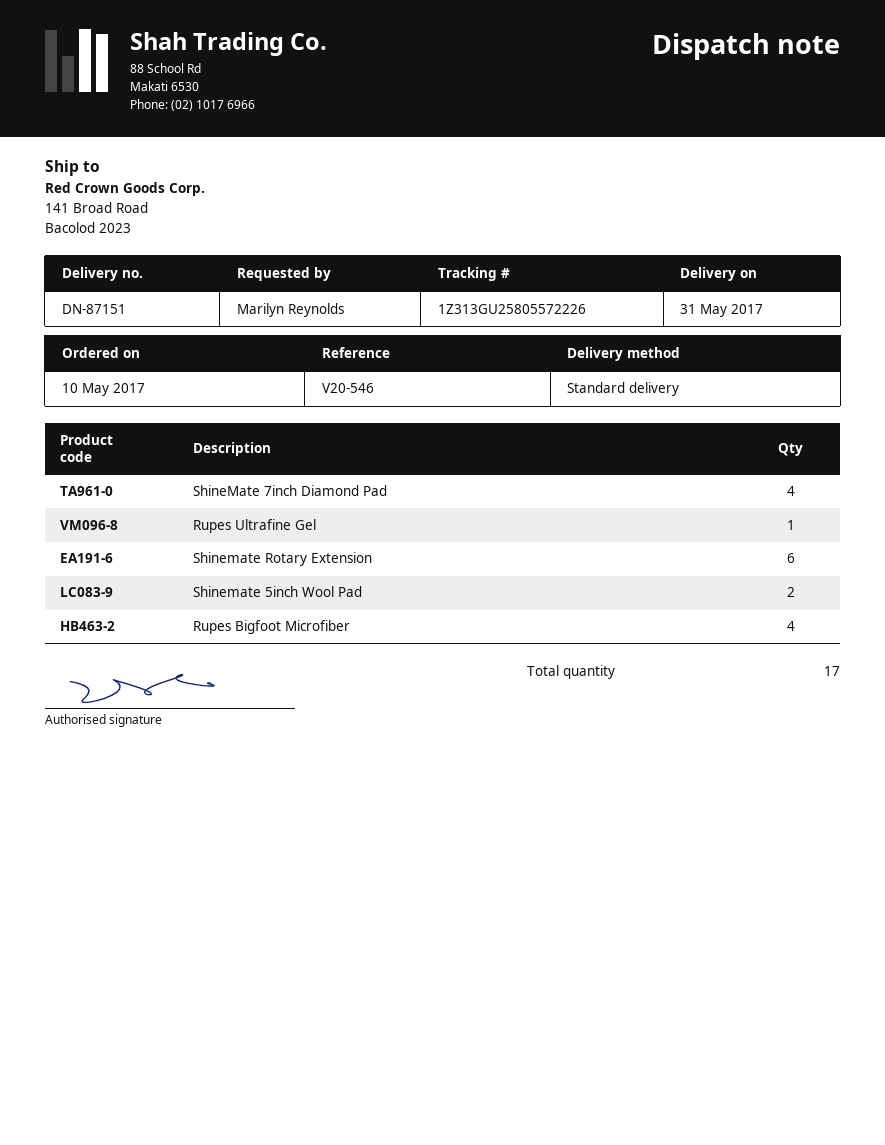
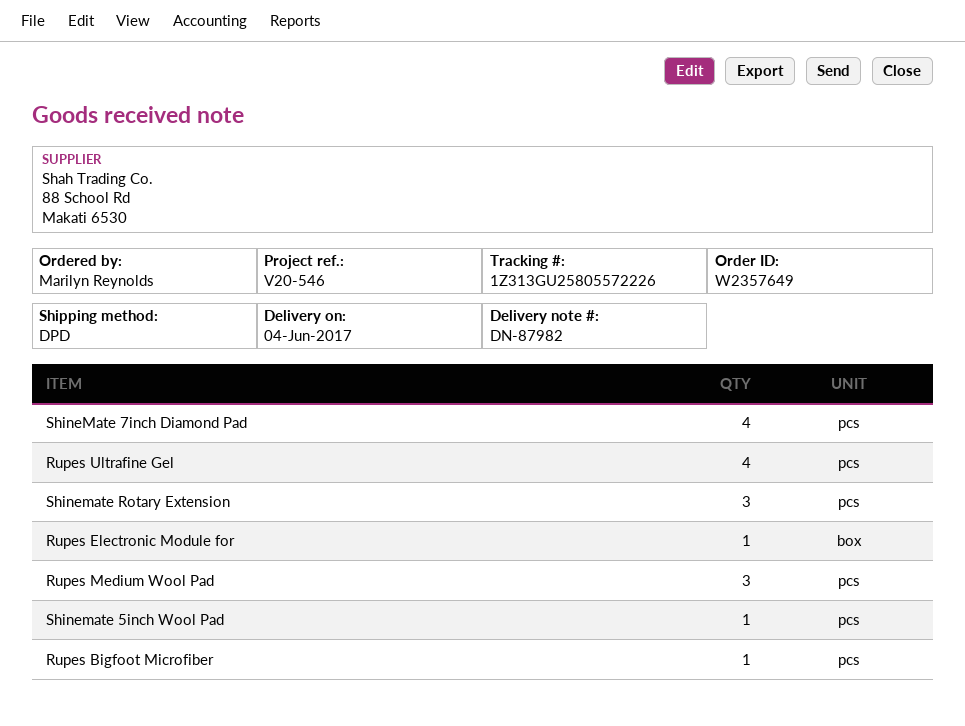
delivery note number: DN-87151 -> DN-87982
delivery date: 2017-05-31 -> 2017-06-04
shipping method: standard -> DPD
Rupes Ultrafine Gel: 1 -> 4
Shinemate Rotary Extension: 6 -> 3
Shinemate 5inch Wool Pad: 2 -> 1
Rupes Bigfoot Microfiber: 4 -> 1
Rupes Electronic Module for: none -> 1
Rupes Medium Wool Pad: none -> 3

